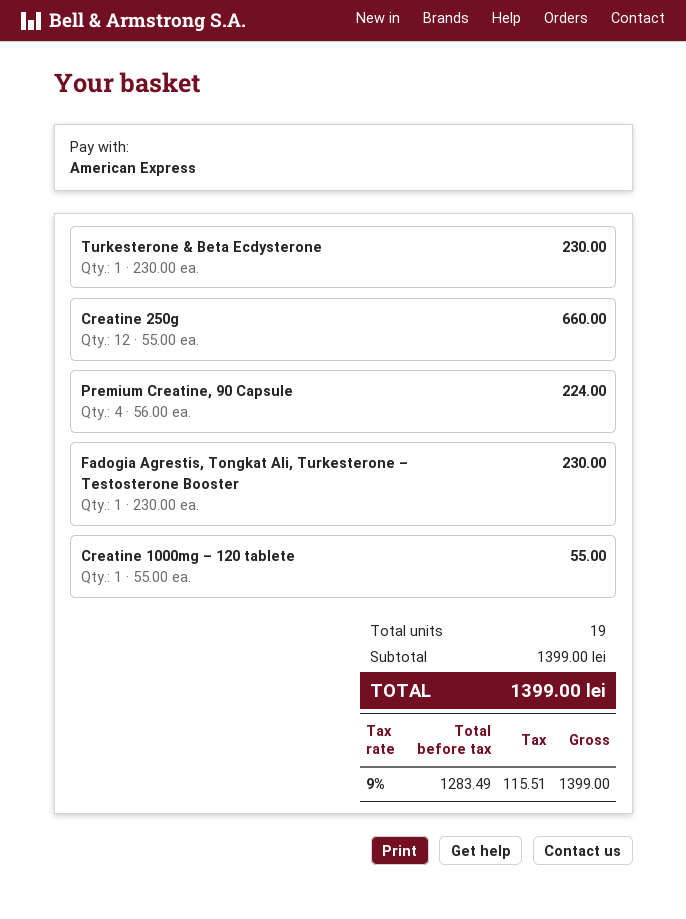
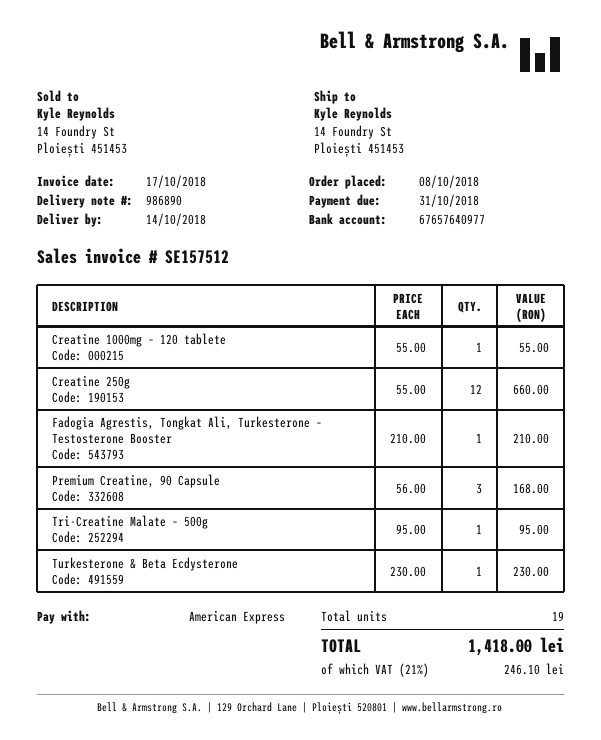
Premium Creatine, 90 Capsule: 4 x 56.00 = 224.00 -> 3 x 56.00 = 168.00
Fadogia Agrestis, Tongkat Ali, Turkesterone – Testosterone Booster: 1 x 230.00 = 230.00 -> 1 x 210.00 = 210.00
Tri-Creatine Malate – 500g: none -> 1 x 95.00 = 95.00
tax: 9% = 115.51 -> 21% = 246.10
total: 1399.00 -> 1418.00

